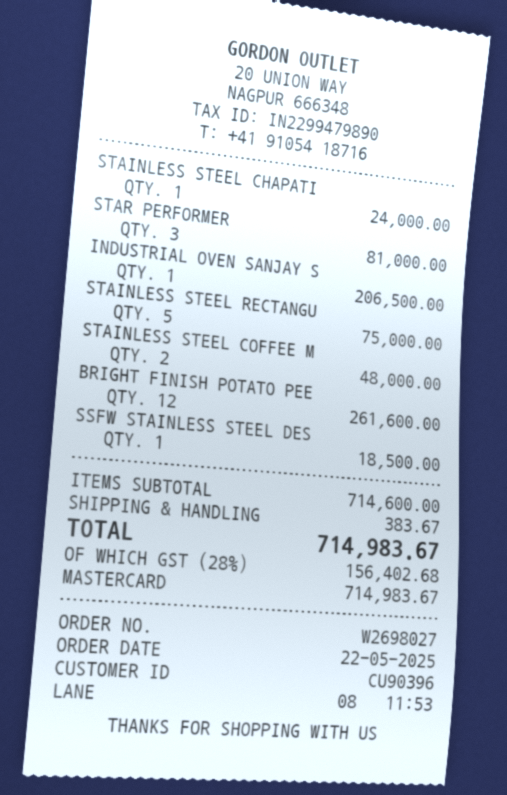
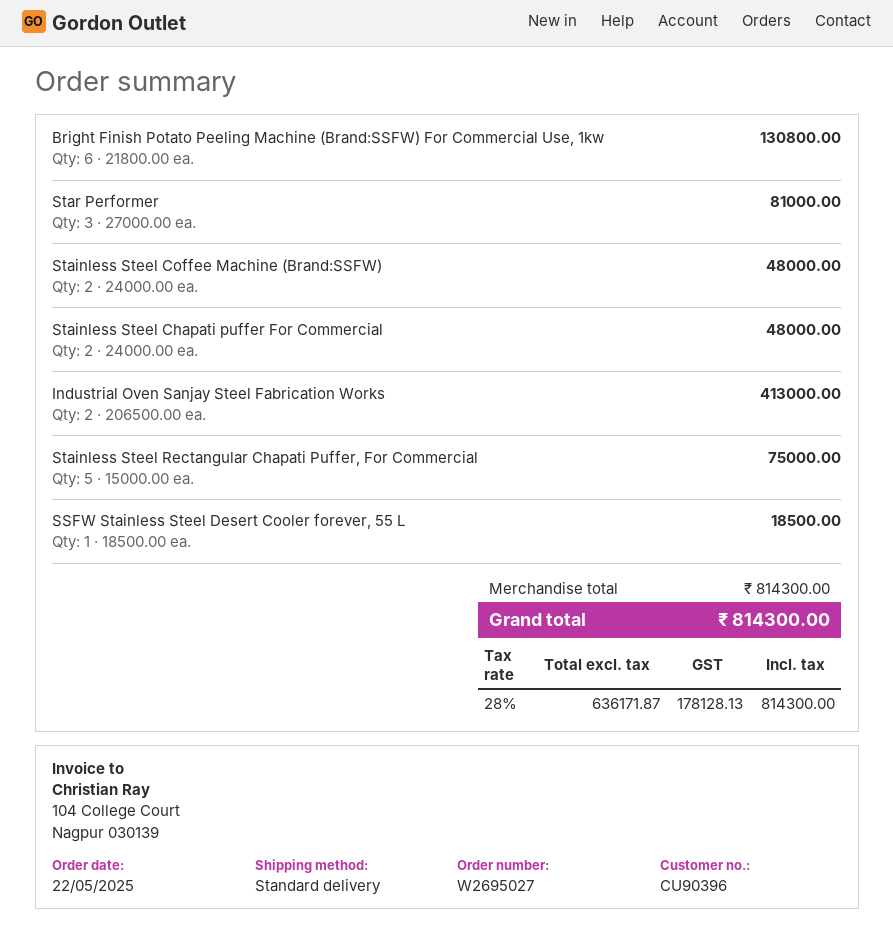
order number: W2698027 -> W2695027
STAINLESS STEEL CHAPATI: 1 for 24000.00 -> 2 for 48000.00
INDUSTRIAL OVEN SANJAY S: 1 for 206500.00 -> 2 for 413000.00
BRIGHT FINISH POTATO PEE: 12 for 261600.00 -> 6 for 130800.00
subtotal: 714600.00 -> 814300.00
shipping: 383.67 -> none
tax: 28% = 156402.68 -> 28% = 178128.13
total: 714983.67 -> 814300.00

